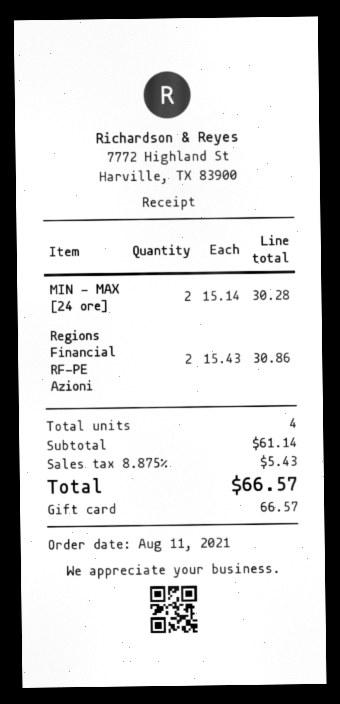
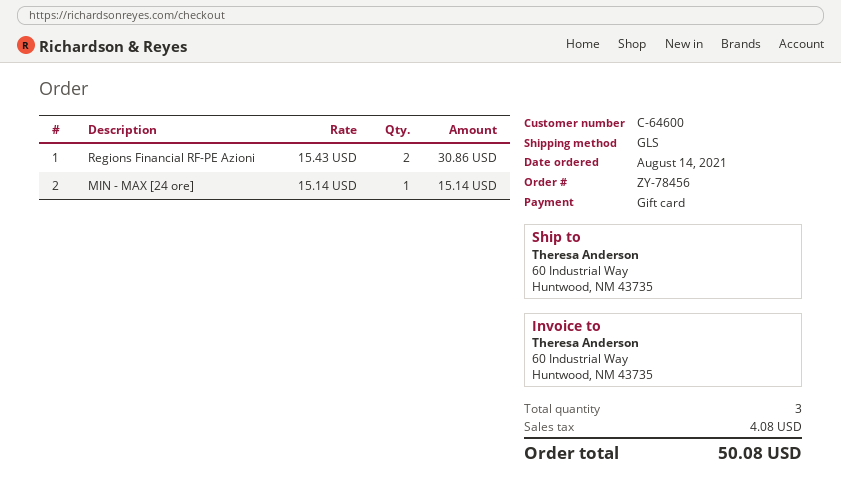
order date: 2021-08-11 -> 2021-08-14
MIN - MAX [24 ore]: 2 x 15.14 = 30.28 -> 1 x 15.14 = 15.14
total quantity: 4 -> 3
tax: 5.43 -> 4.08
total: 66.57 -> 50.08

